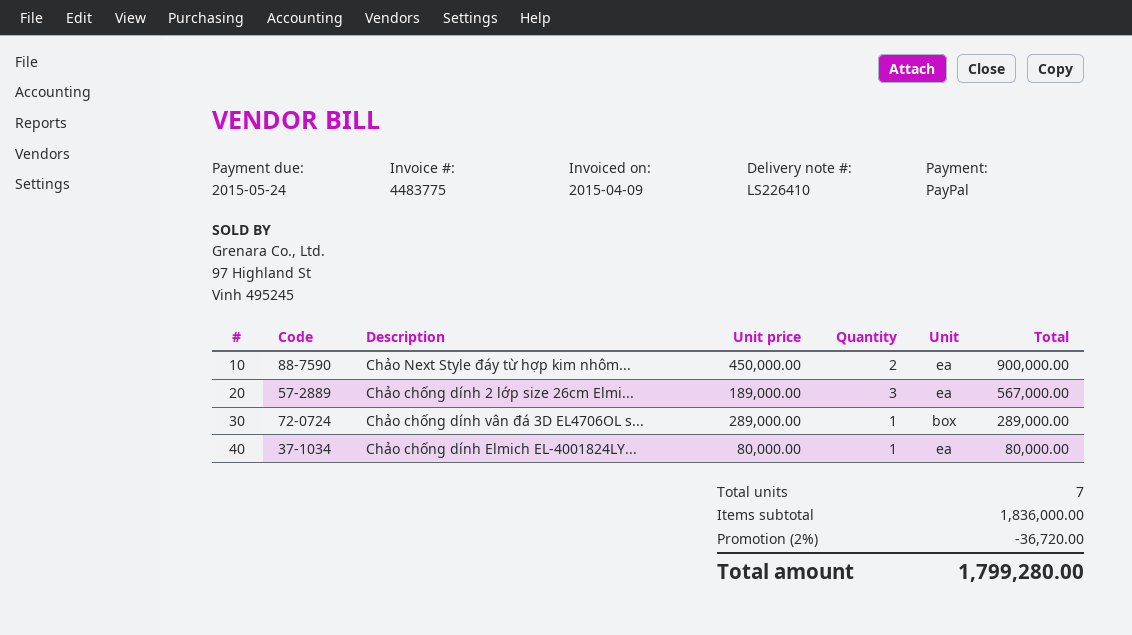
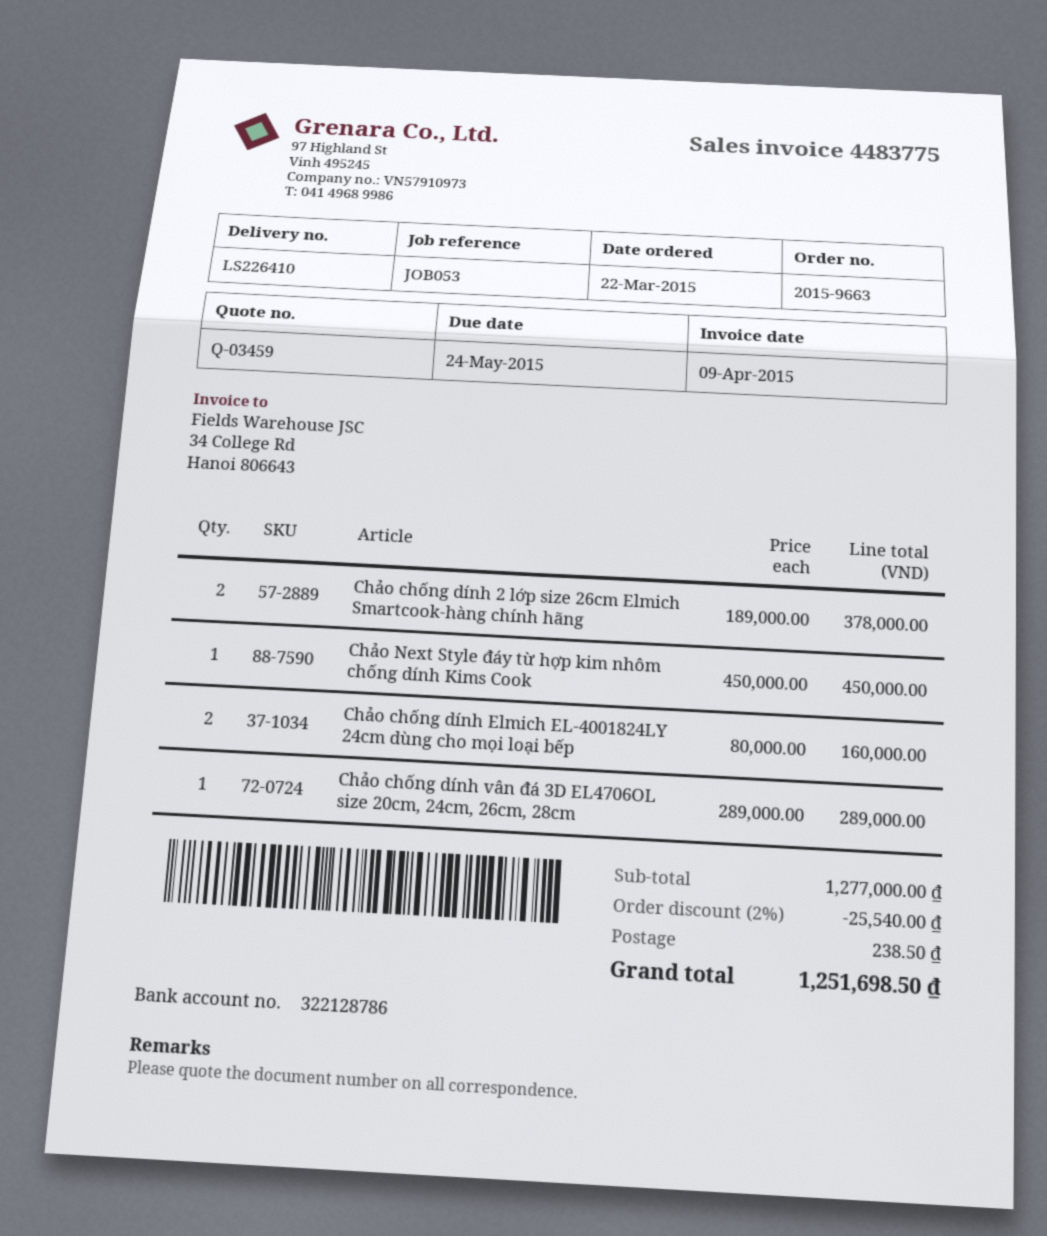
Chảo Next Style đáy từ hợp kim nhôm...: 2 x 450000.00 = 900000.00 -> 1 x 450000.00 = 450000.00
Chảo chống dính 2 lớp size 26cm Elmi...: 3 x 189000.00 = 567000.00 -> 2 x 189000.00 = 378000.00
Chảo chống dính Elmich EL-4001824LY...: 1 x 80000.00 = 80000.00 -> 2 x 80000.00 = 160000.00
subtotal: 1836000.00 -> 1277000.00
discount: 2% = 36720.00 -> 2% = 25540.00
shipping: none -> 238.50
total: 1799280.00 -> 1251698.50

